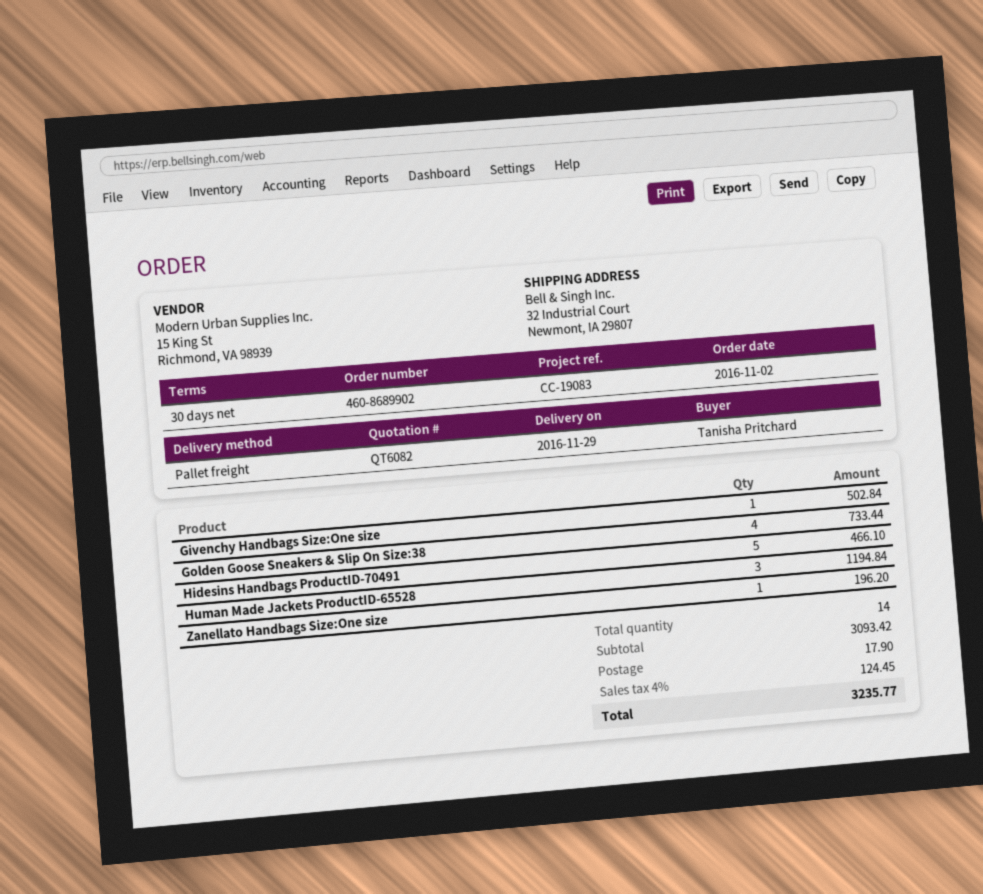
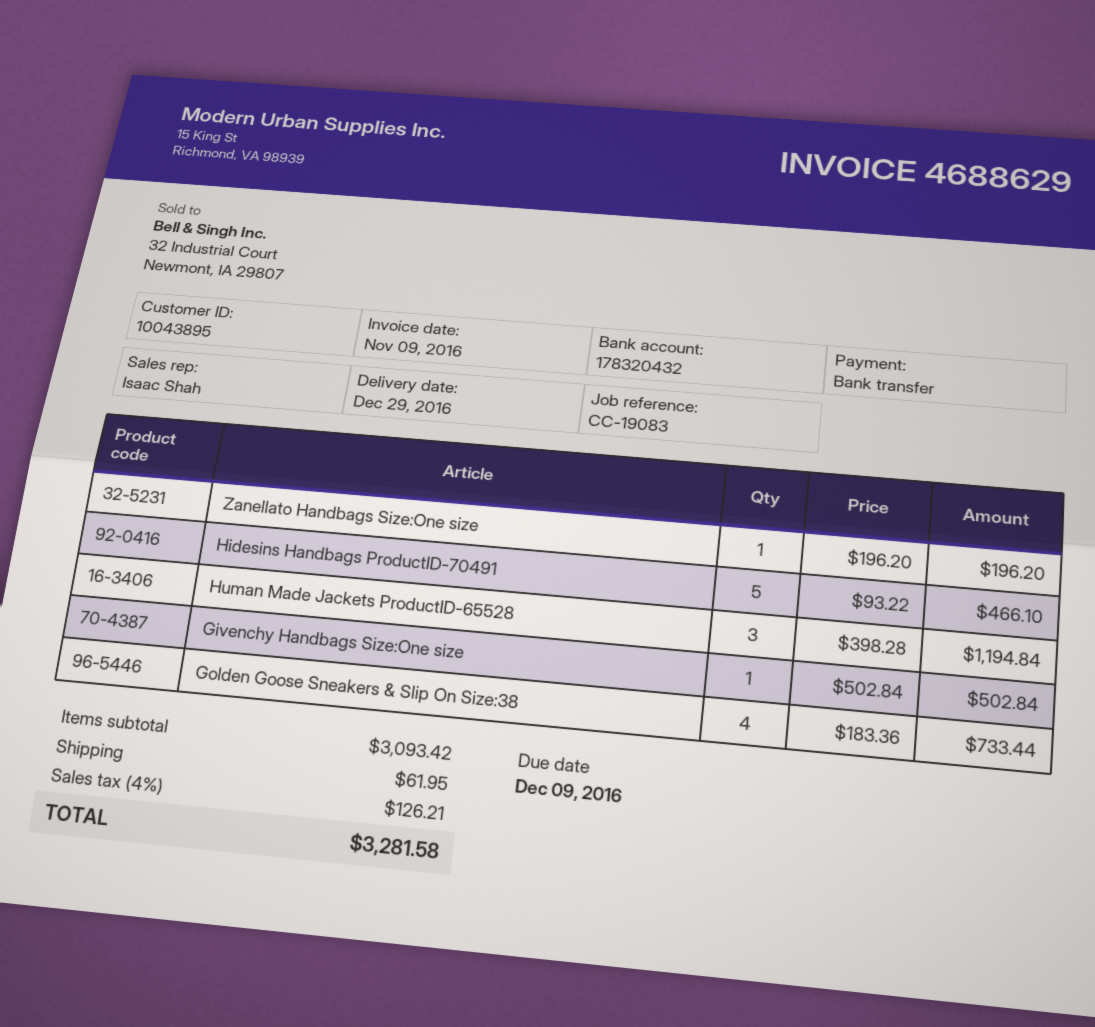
delivery date: 2016-11-29 -> 2016-12-29
shipping: 17.90 -> 61.95
tax: 4% = 124.45 -> 4% = 126.21
total: 3235.77 -> 3281.58

